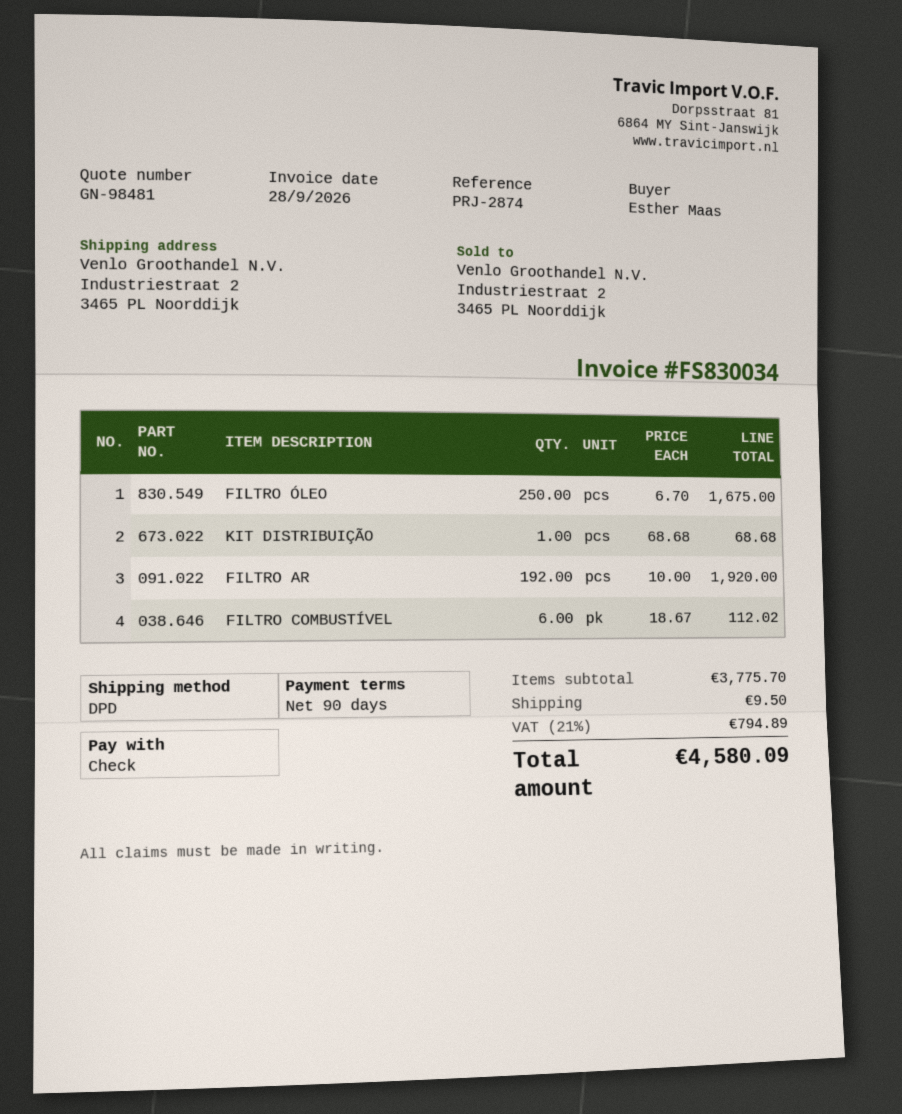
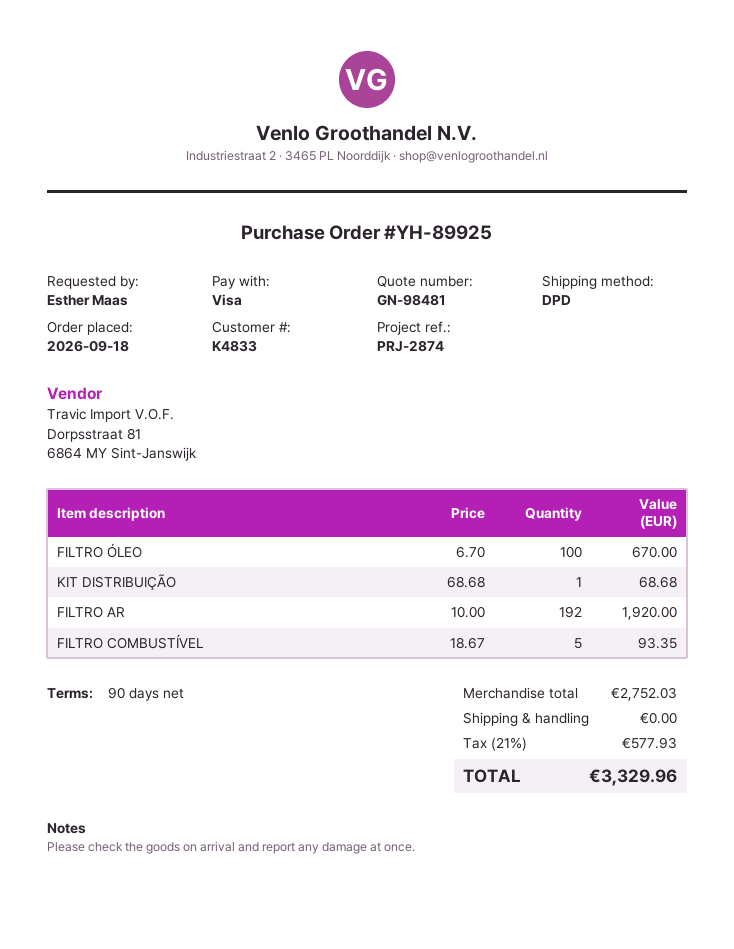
payment method: cheque -> Visa
FILTRO ÓLEO: 250 x 6.70 = 1675.00 -> 100 x 6.70 = 670.00
FILTRO COMBUSTÍVEL: 6 x 18.67 = 112.02 -> 5 x 18.67 = 93.35
subtotal: 3775.70 -> 2752.03
shipping: 9.50 -> 0.00
tax: 21% = 794.89 -> 21% = 577.93
total: 4580.09 -> 3329.96

